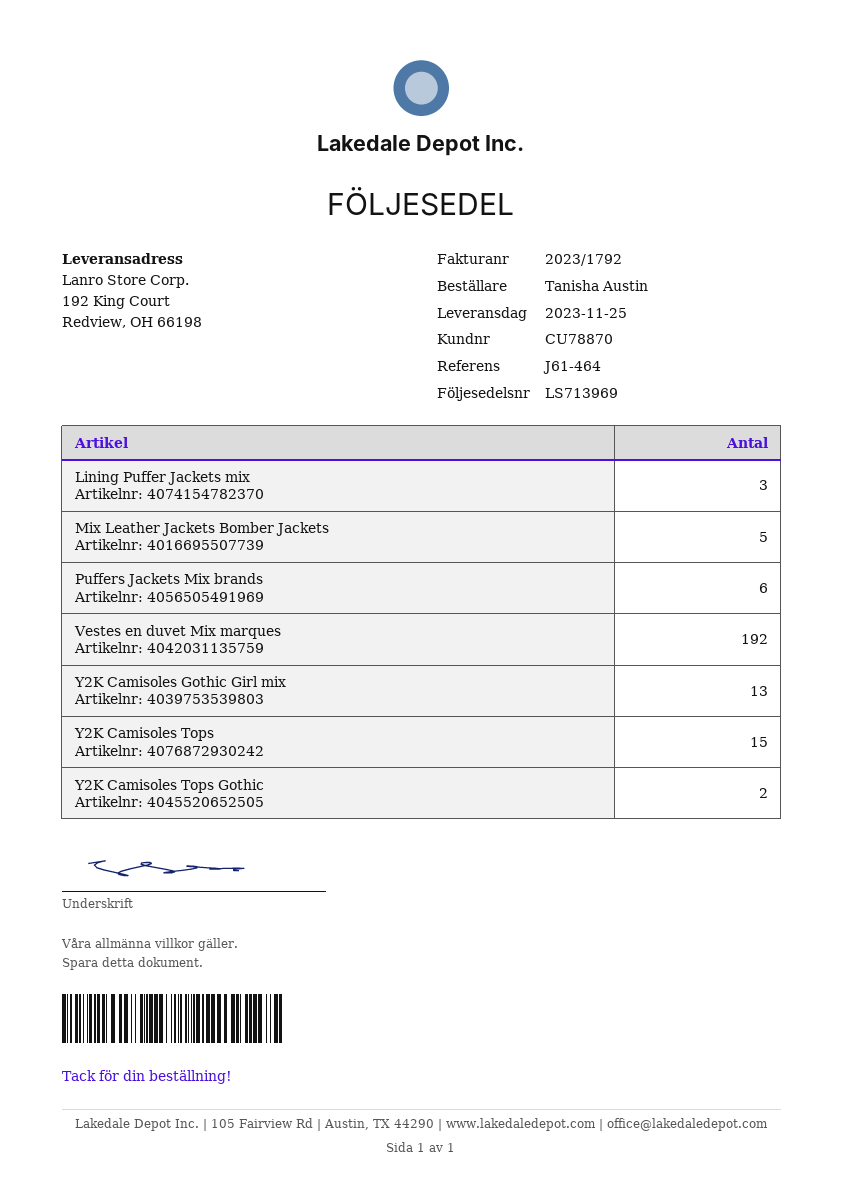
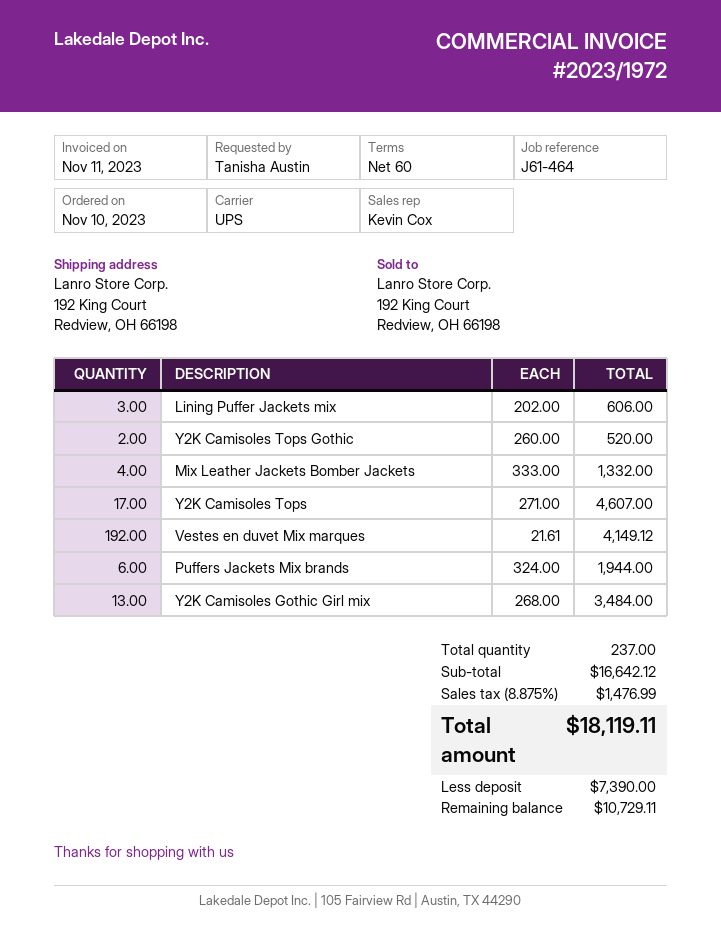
invoice number: 2023/1792 -> 2023/1972
Mix Leather Jackets Bomber Jackets: 5 -> 4
Y2K Camisoles Tops: 15 -> 17

